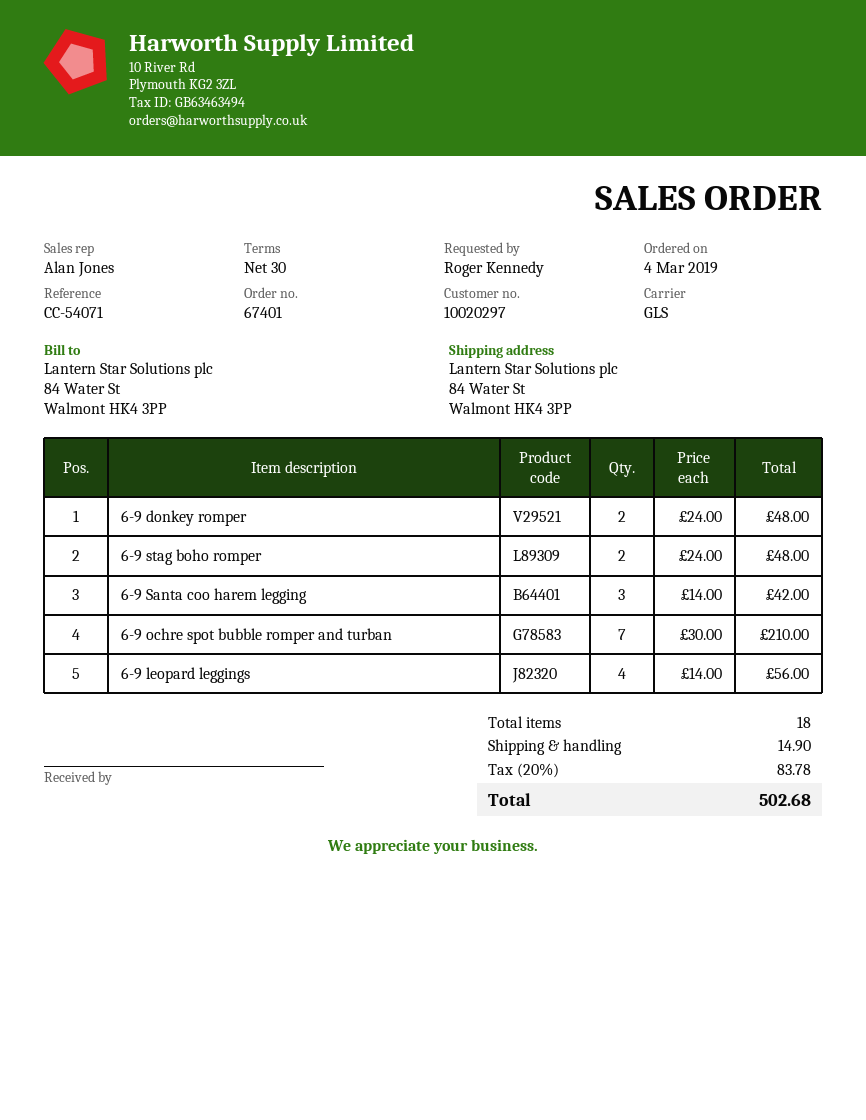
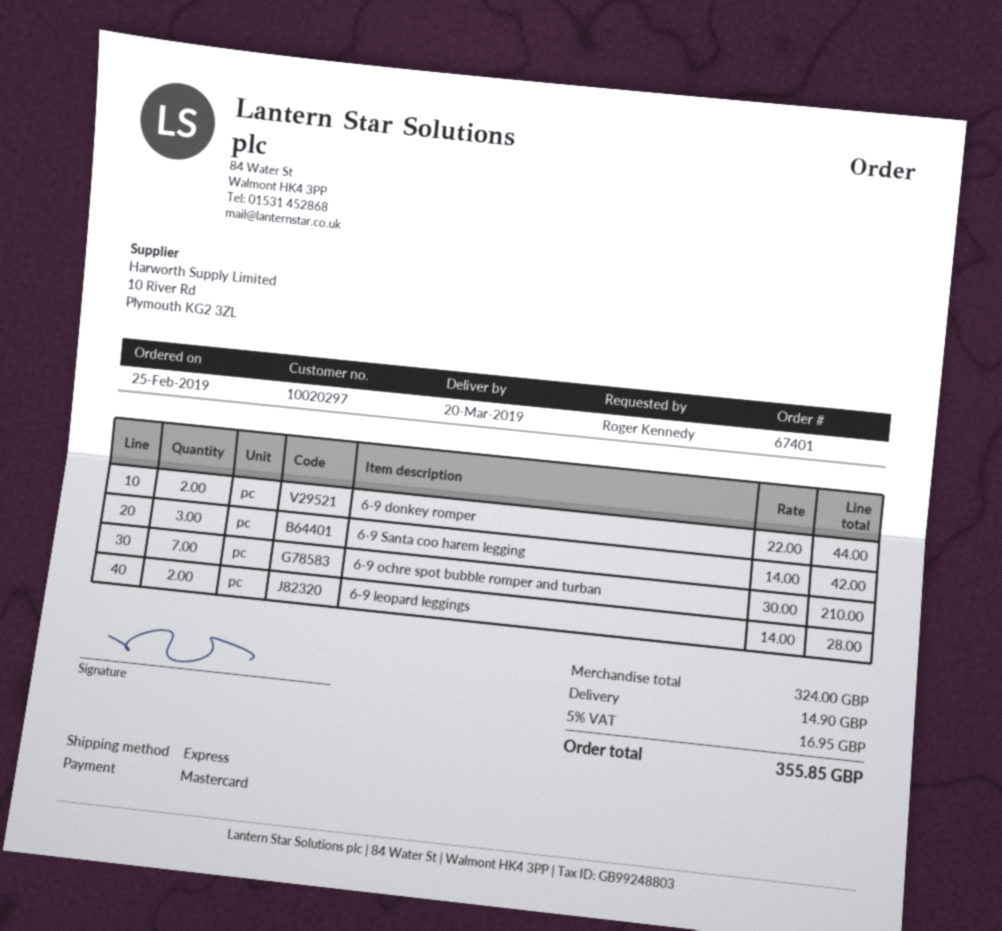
order date: 2019-03-04 -> 2019-02-25
shipping method: GLS -> express
6-9 donkey romper: 2 x 24.00 = 48.00 -> 2 x 22.00 = 44.00
6-9 stag boho romper: 2 x 24.00 = 48.00 -> none
6-9 leopard leggings: 4 x 14.00 = 56.00 -> 2 x 14.00 = 28.00
tax: 20% = 83.78 -> 5% = 16.95
total: 502.68 -> 355.85

